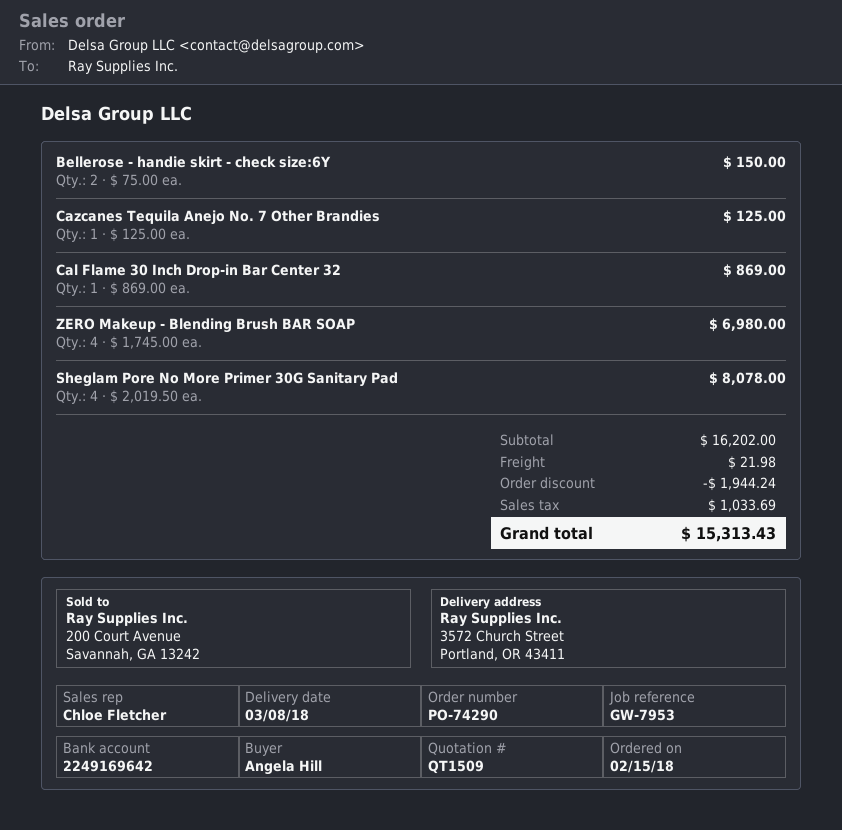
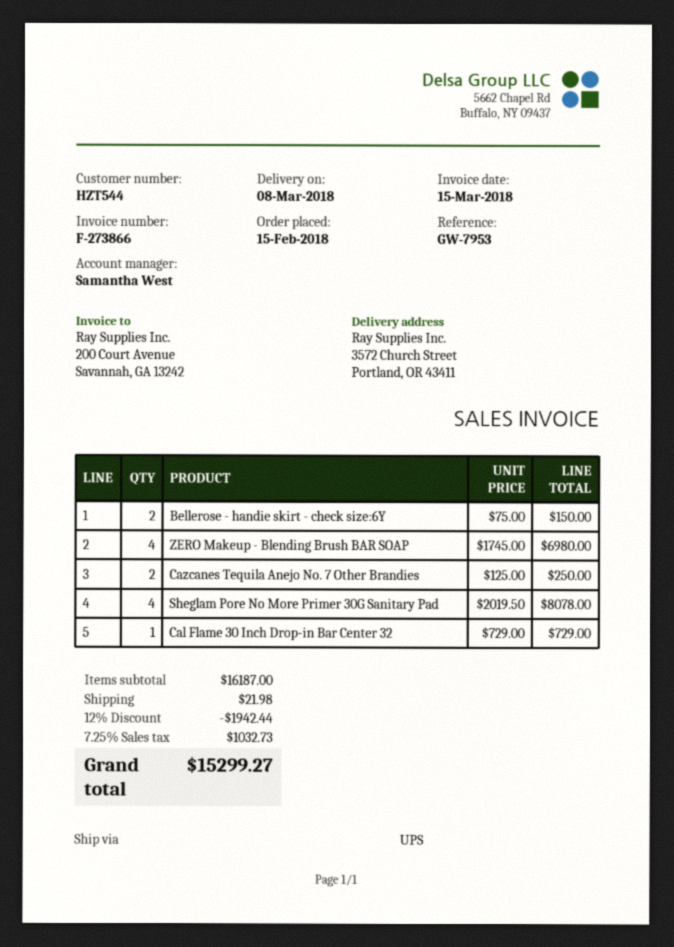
sales rep: Chloe Fletcher -> Samantha West
Cazcanes Tequila Anejo No. 7 Other Brandies: 1 x 125.00 = 125.00 -> 2 x 125.00 = 250.00
Cal Flame 30 Inch Drop-in Bar Center 32: 1 x 869.00 = 869.00 -> 1 x 729.00 = 729.00
subtotal: 16202.00 -> 16187.00
discount: 1944.24 -> 1942.44
tax: 1033.69 -> 1032.73
total: 15313.43 -> 15299.27

